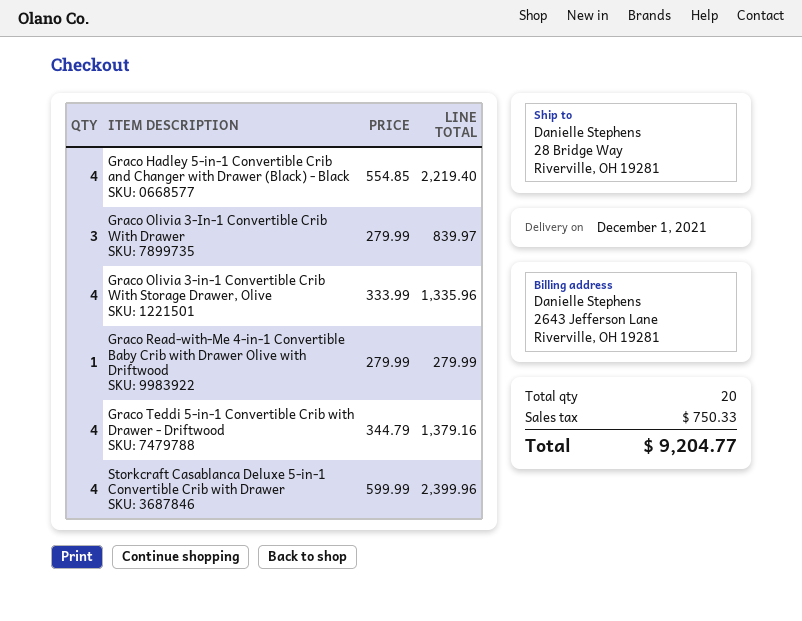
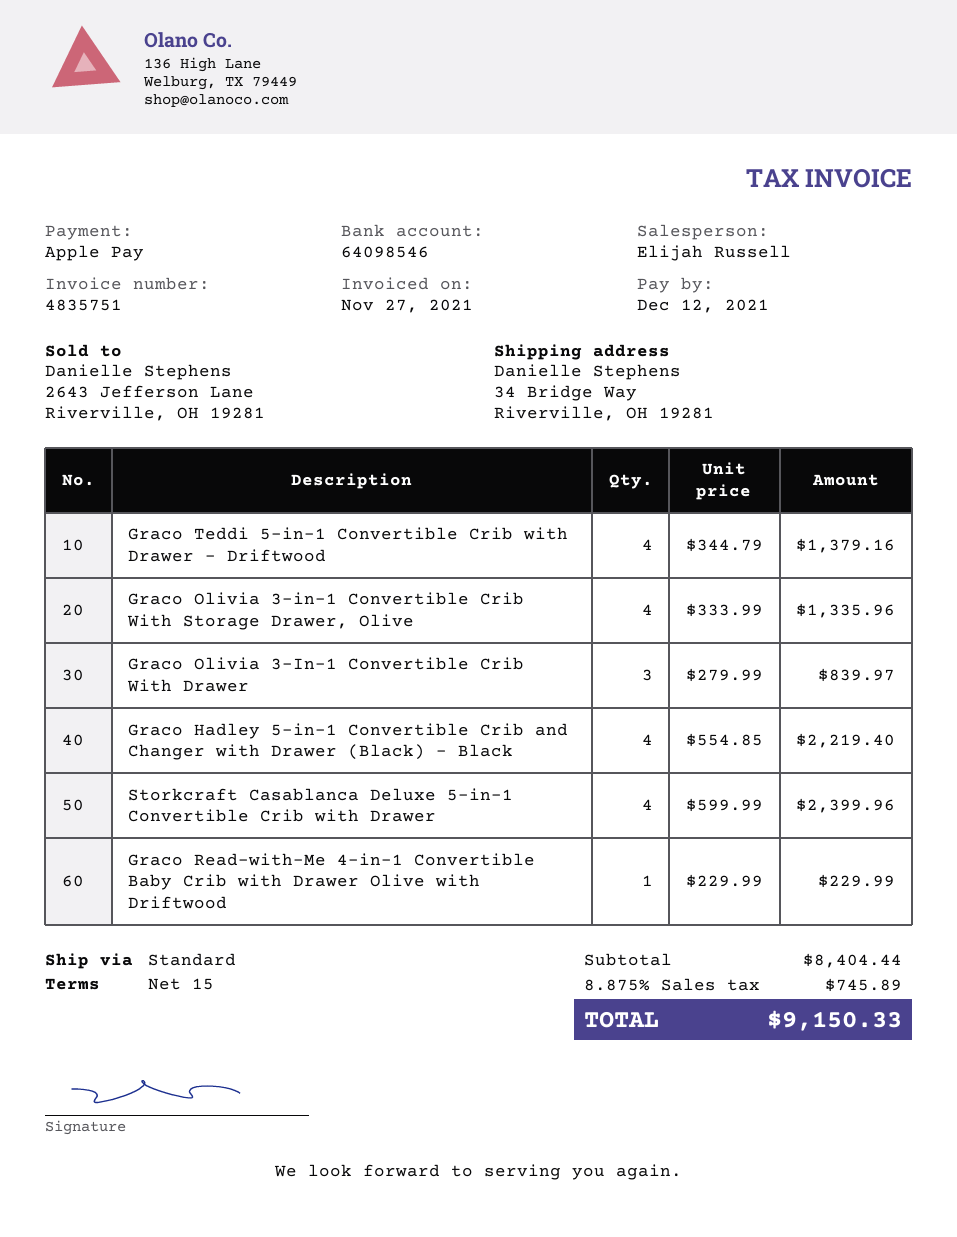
ship to: 28 Bridge Way, Riverville, OH 19281 -> 34 Bridge Way, Riverville, OH 19281
Graco Read-with-Me 4-in-1 Convertible Baby Crib with Drawer Olive with Driftwood: 1 x 279.99 = 279.99 -> 1 x 229.99 = 229.99
tax: 750.33 -> 745.89
total: 9204.77 -> 9150.33

